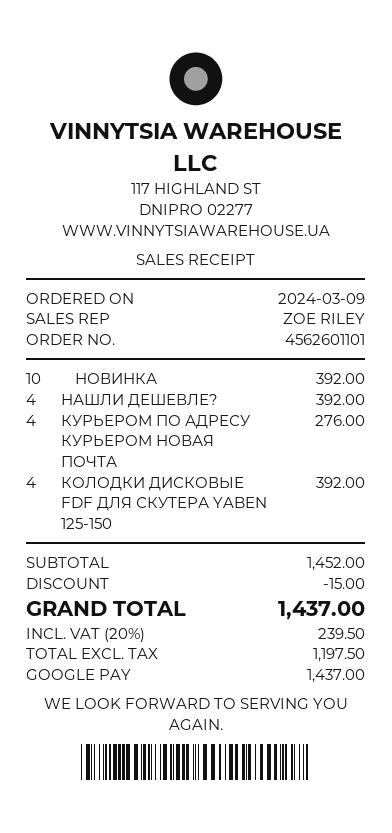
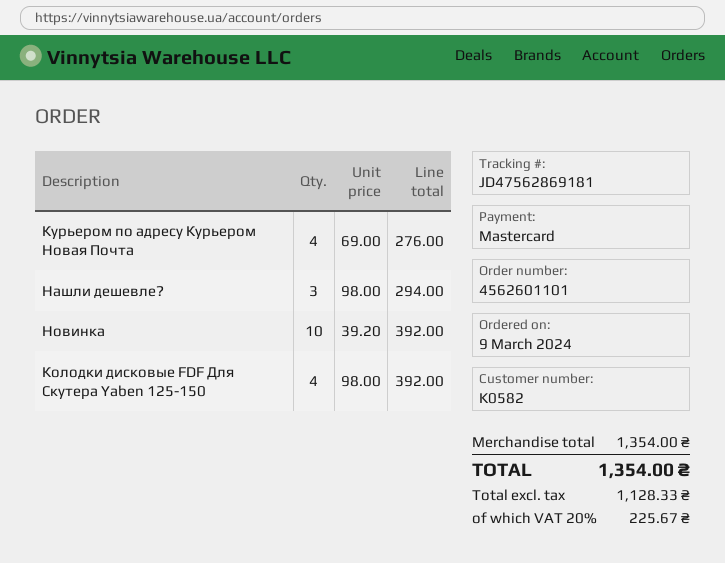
payment method: Google Pay -> Mastercard
НАШЛИ ДЕШЕВЛЕ?: 4 for 392.00 -> 3 for 294.00
subtotal: 1452.00 -> 1354.00
discount: 15.00 -> none
net: 1197.50 -> 1128.33
tax: 20% = 239.50 -> 20% = 225.67
total: 1437.00 -> 1354.00

